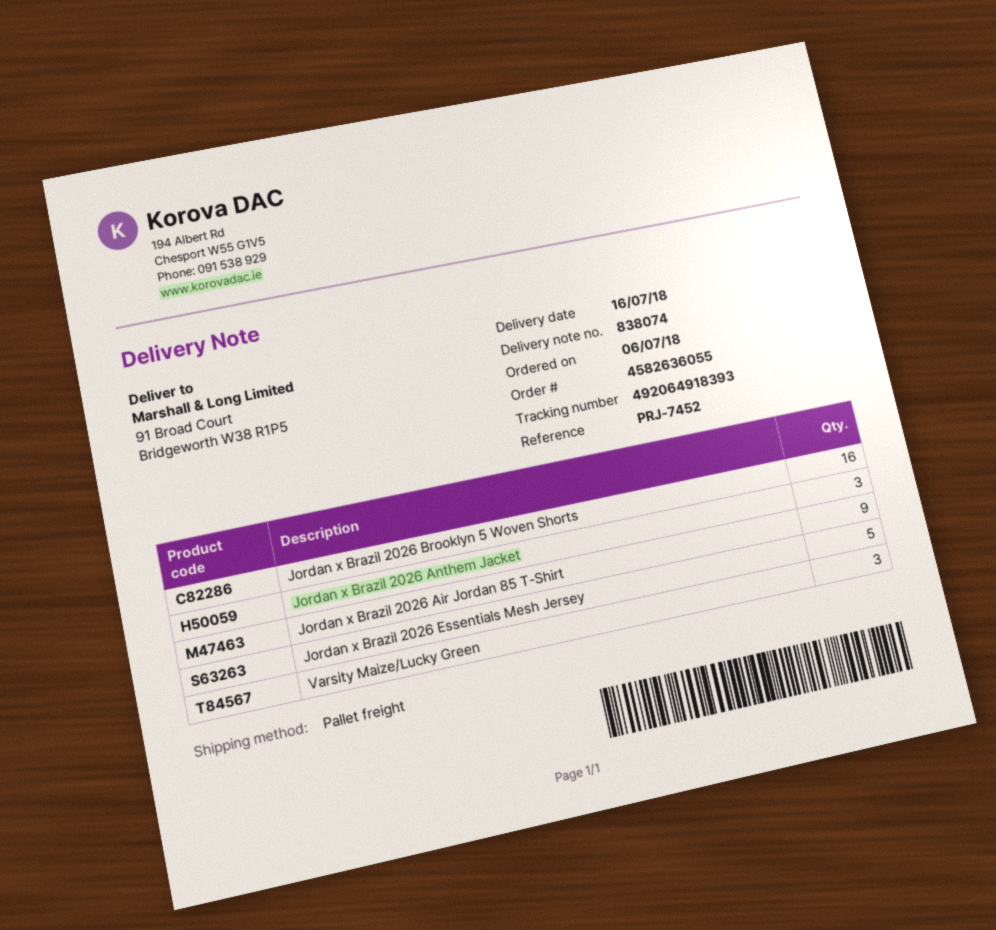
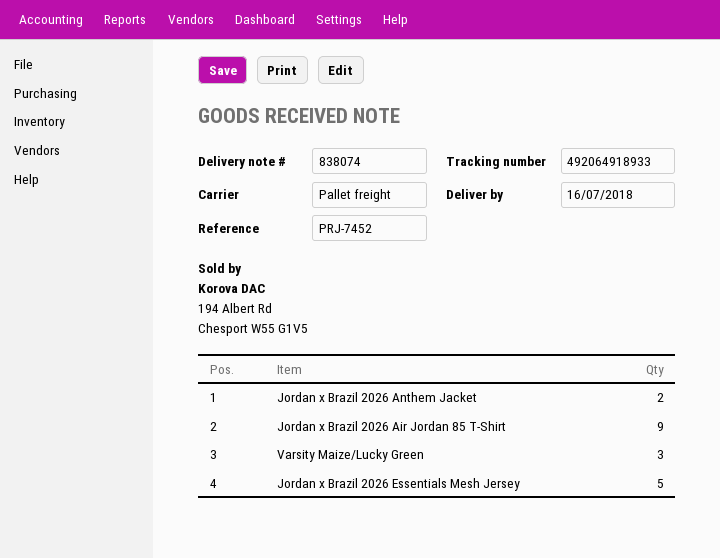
tracking number: 492064918393 -> 492064918933
Jordan x Brazil 2026 Brooklyn 5 Woven Shorts: 16 -> none
Jordan x Brazil 2026 Anthem Jacket: 3 -> 2

